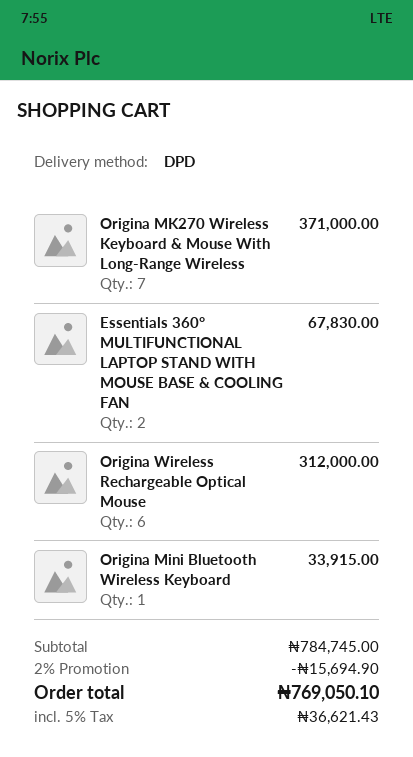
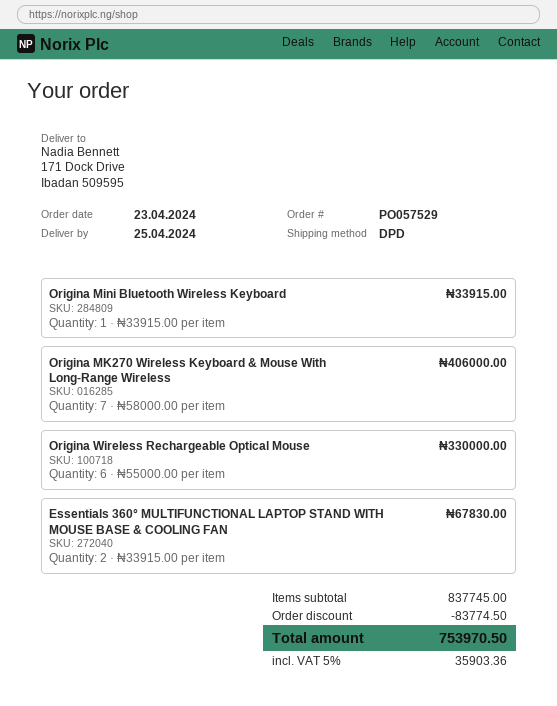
Origina MK270 Wireless Keyboard & Mouse With Long-Range Wireless: 7 for 371000.00 -> 7 for 406000.00
Origina Wireless Rechargeable Optical Mouse: 6 for 312000.00 -> 6 for 330000.00
subtotal: 784745.00 -> 837745.00
discount: 15694.90 -> 83774.50
tax: 5% = 36621.43 -> 5% = 35903.36
total: 769050.10 -> 753970.50

